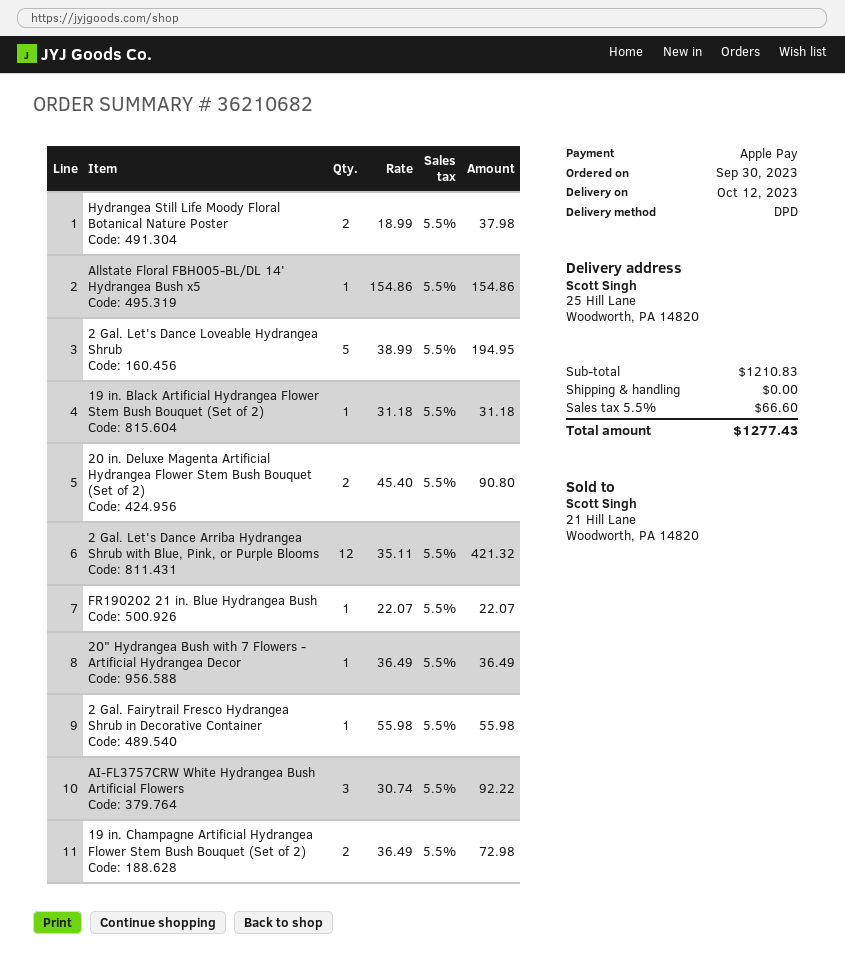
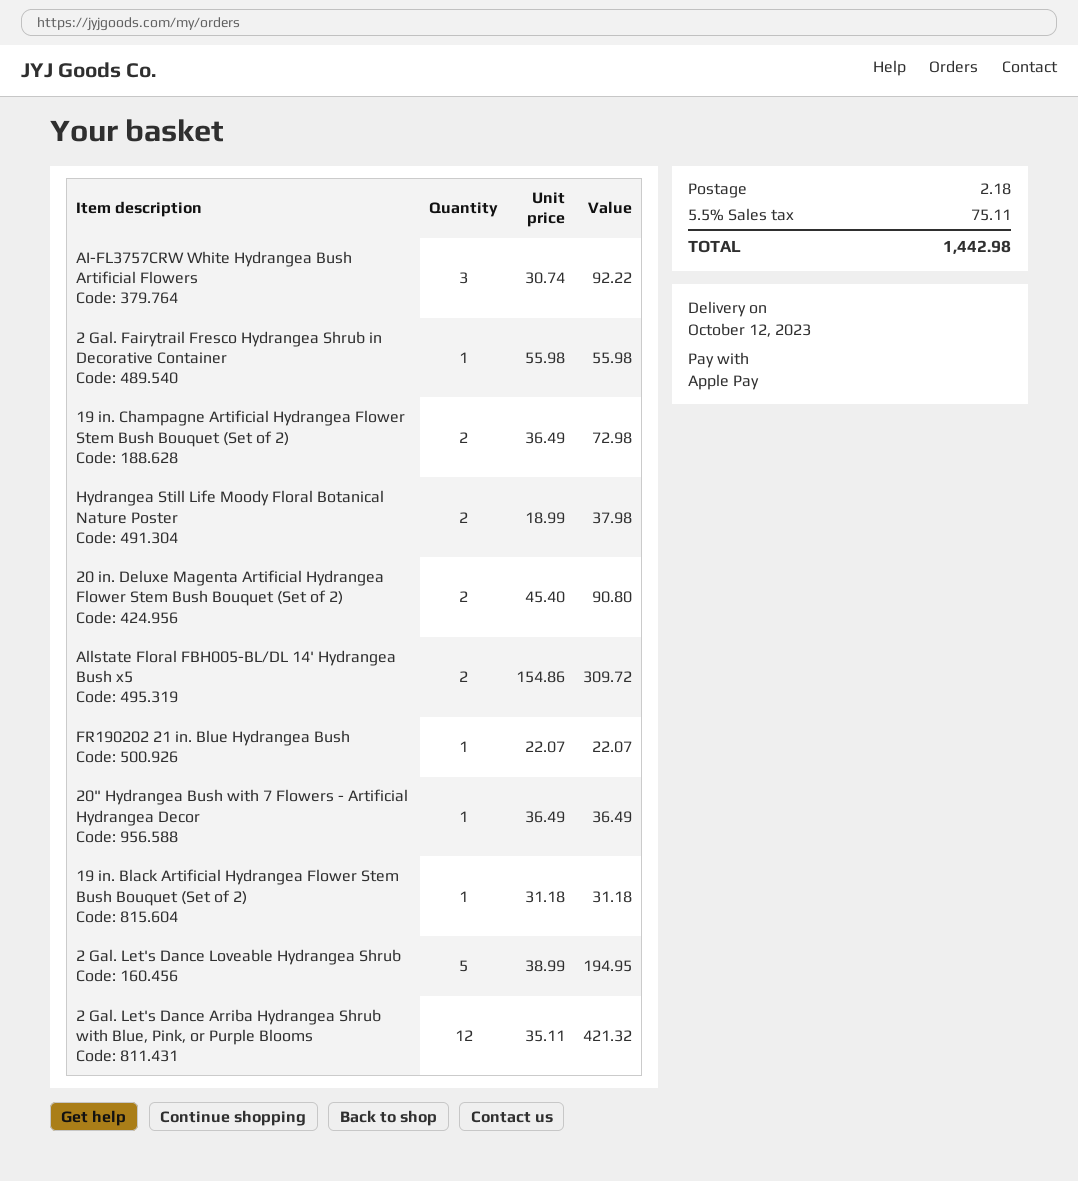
Allstate Floral FBH005-BL/DL 14' Hydrangea Bush x5: 1 x 154.86 = 154.86 -> 2 x 154.86 = 309.72
shipping: 0.00 -> 2.18
tax: 5.5% = 66.60 -> 5.5% = 75.11
total: 1277.43 -> 1442.98

